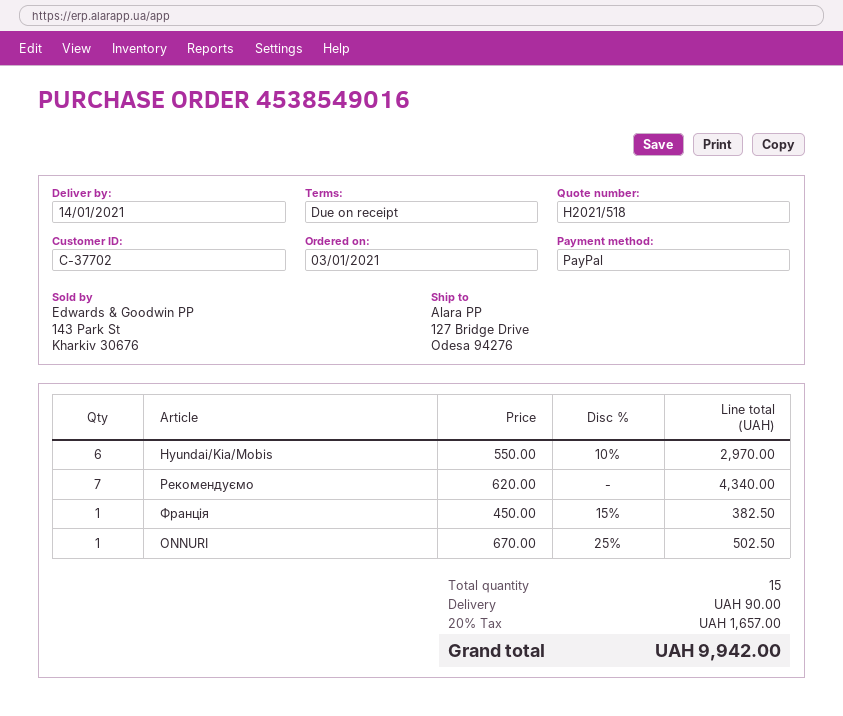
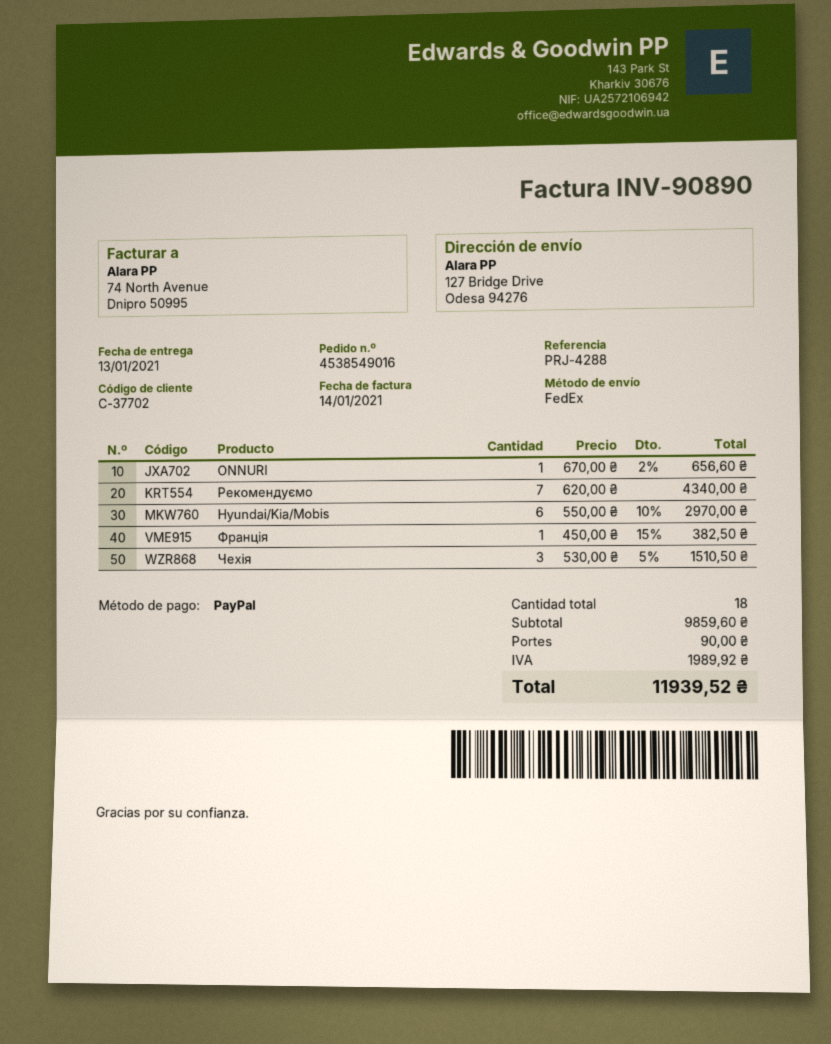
delivery date: 2021-01-14 -> 2021-01-13
ONNURI: 1 x 670.00 - 25% = 502.50 -> 1 x 670.00 - 2% = 656.60
Чехія: none -> 3 x 530.00 - 5% = 1510.50
total quantity: 15 -> 18
tax: 1657.00 -> 1989.92
total: 9942.00 -> 11939.52

